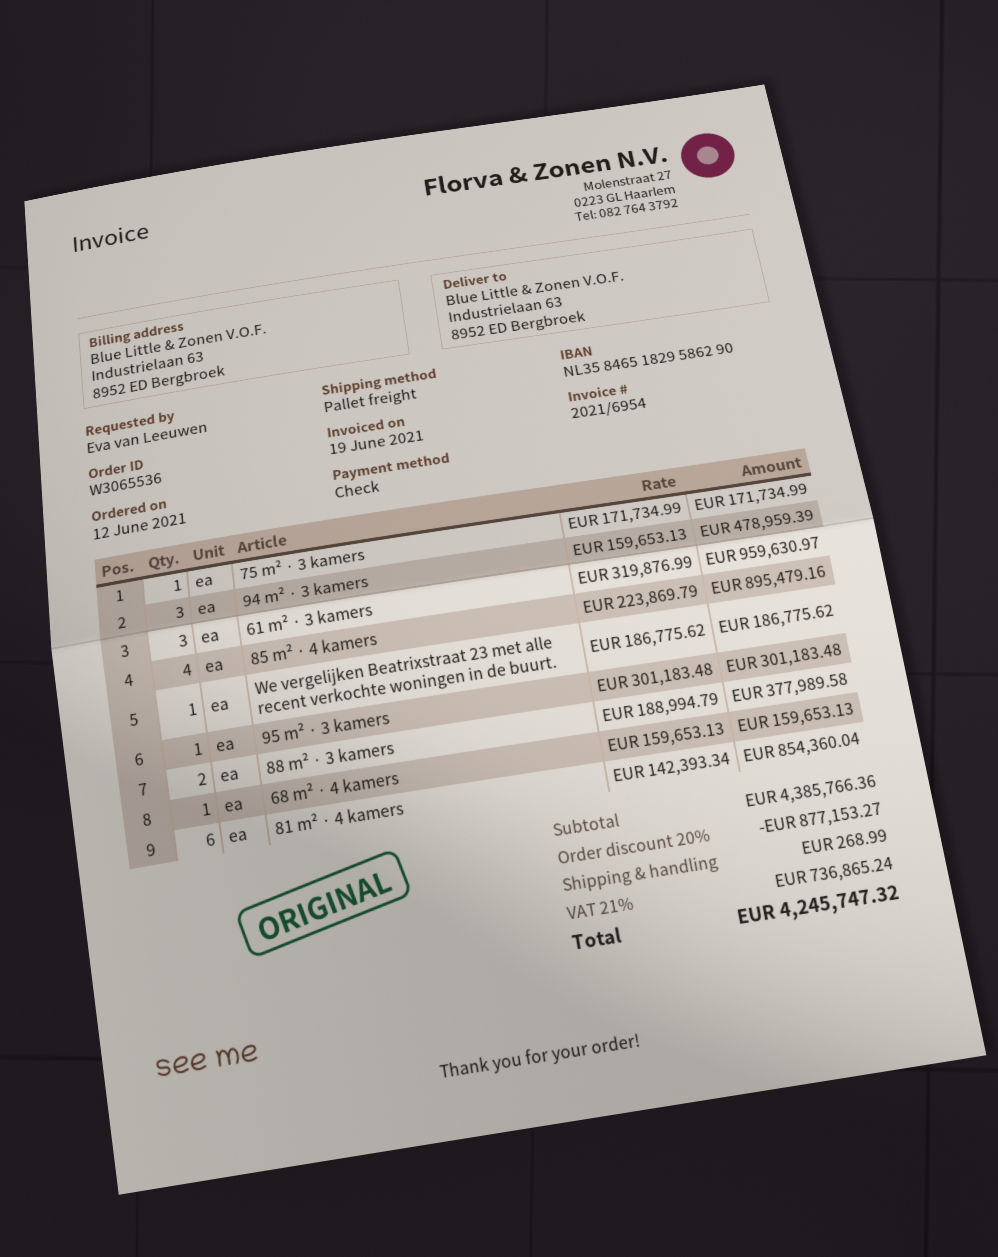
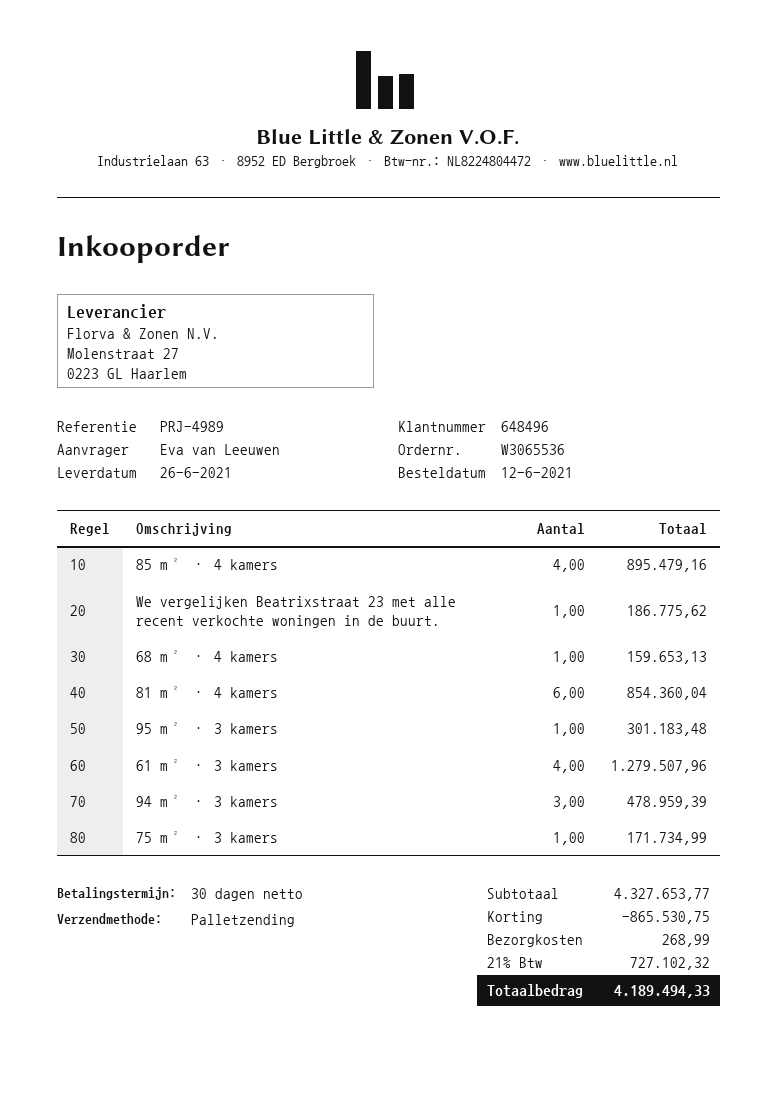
61 m² · 3 kamers: 3 for 959630.97 -> 4 for 1279507.96
88 m² · 3 kamers: 2 for 377989.58 -> none
subtotal: 4385766.36 -> 4327653.77
discount: 877153.27 -> 865530.75
tax: 21% = 736865.24 -> 21% = 727102.32
total: 4245747.32 -> 4189494.33

